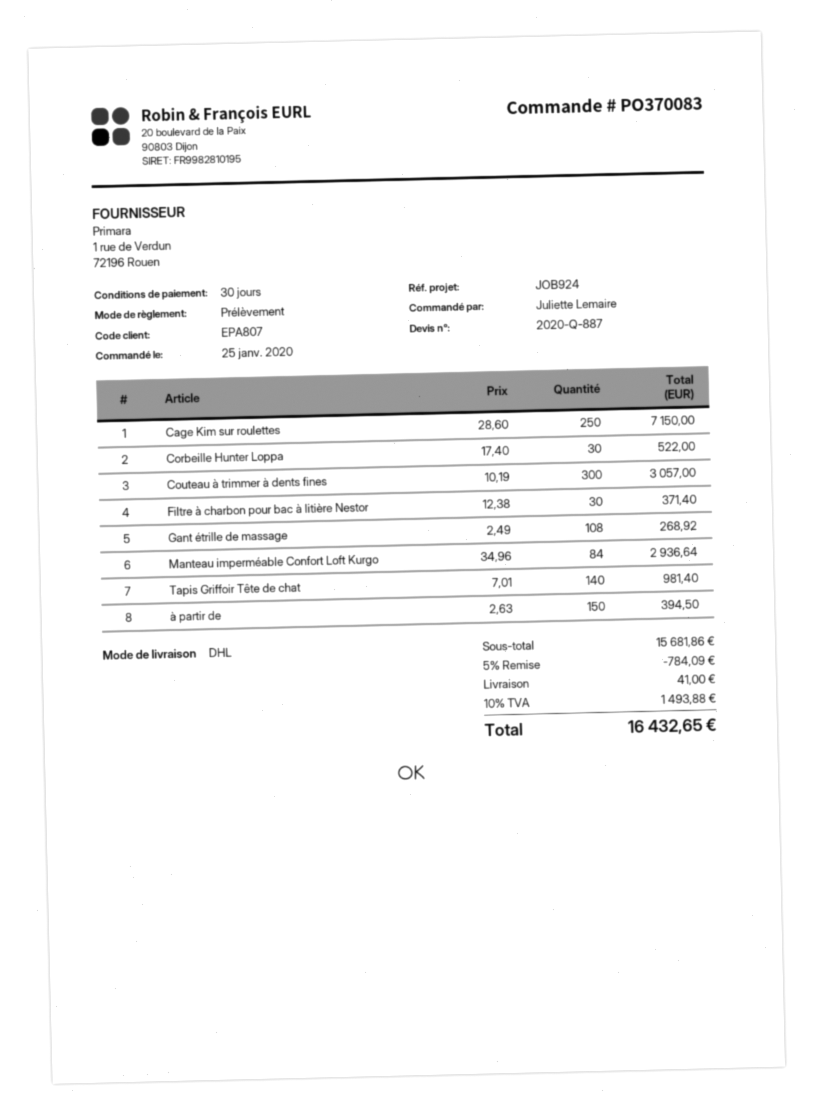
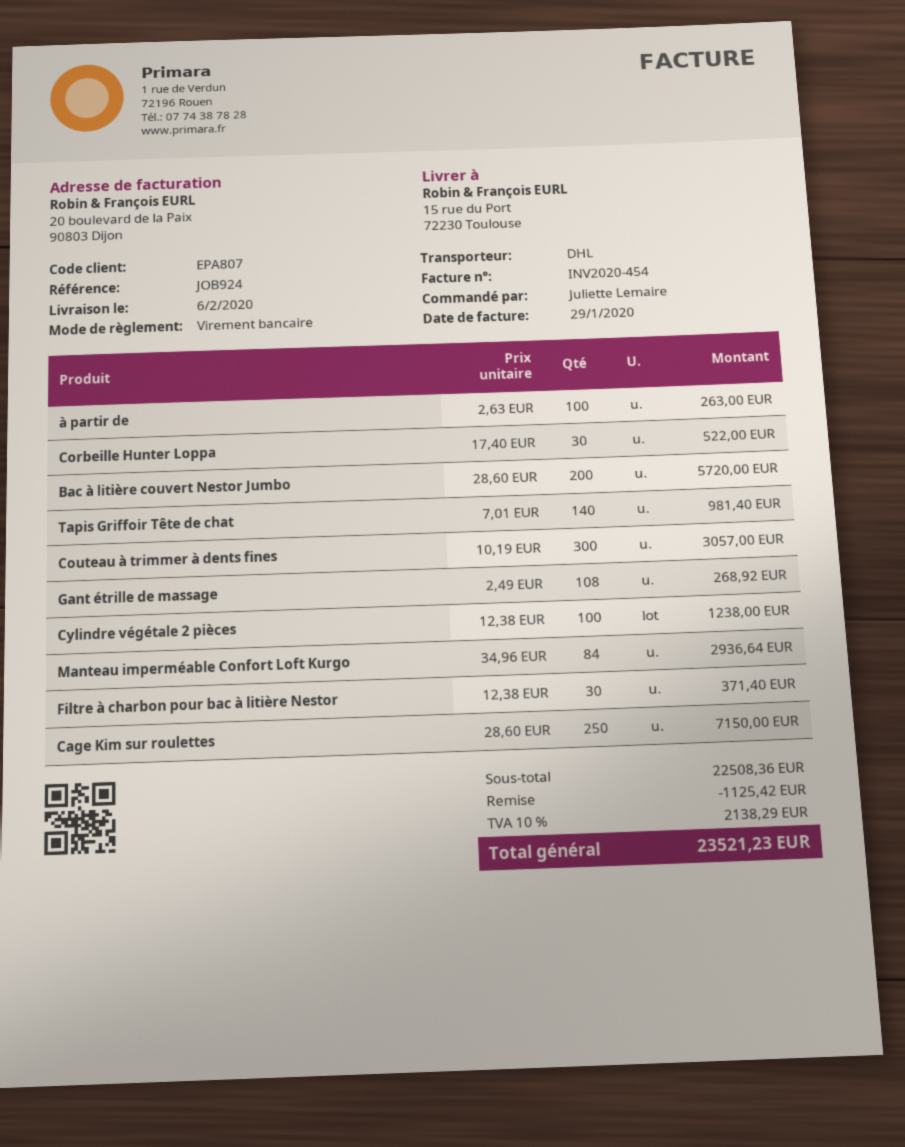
payment method: direct debit -> bank transfer
à partir de: 150 x 2.63 = 394.50 -> 100 x 2.63 = 263.00
Bac à litière couvert Nestor Jumbo: none -> 200 x 28.60 = 5720.00
Cylindre végétale 2 pièces: none -> 100 x 12.38 = 1238.00
subtotal: 15681.86 -> 22508.36
discount: 784.09 -> 1125.42
shipping: 41.00 -> none
tax: 10% = 1493.88 -> 10% = 2138.29
total: 16432.65 -> 23521.23

